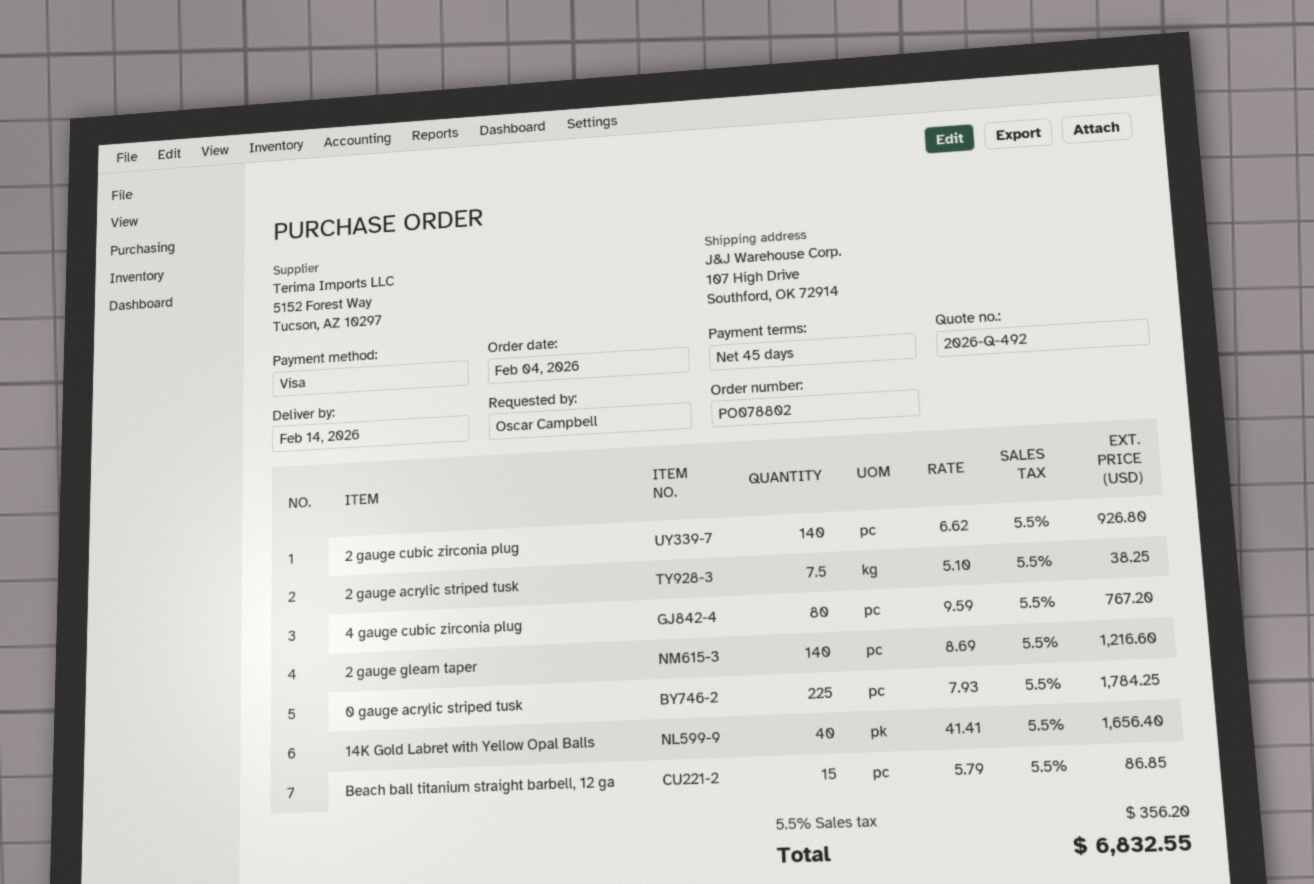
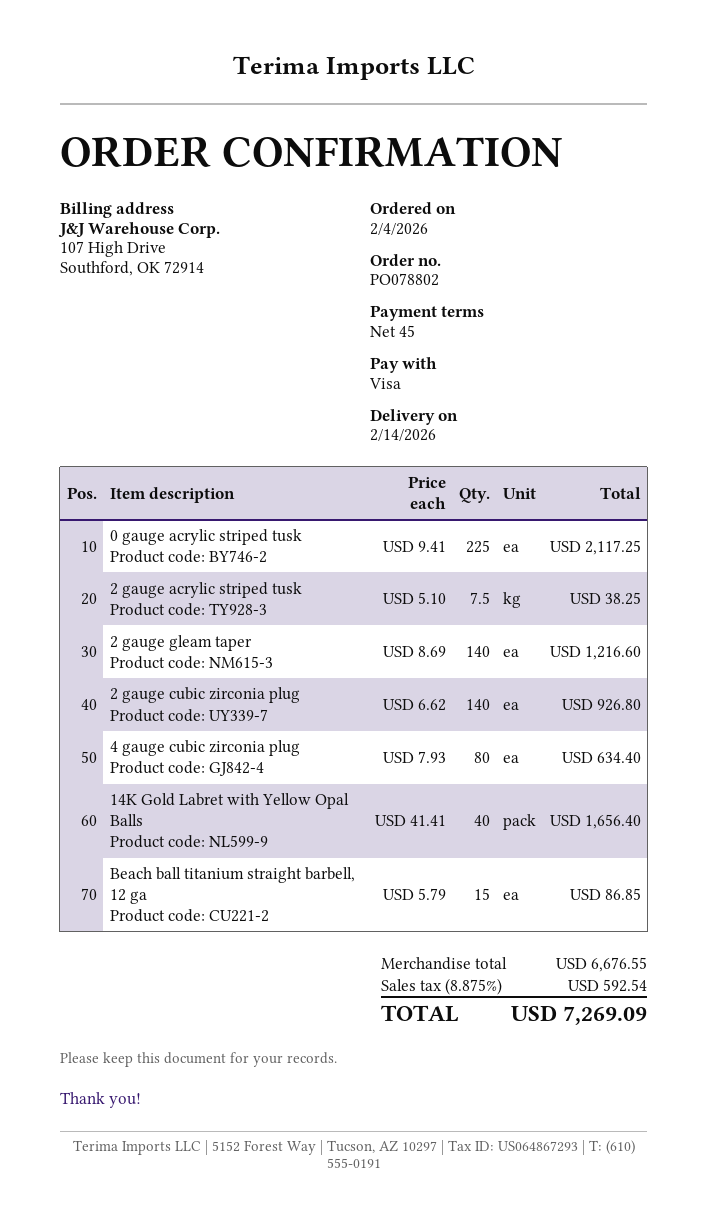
4 gauge cubic zirconia plug: 80 x 9.59 = 767.20 -> 80 x 7.93 = 634.40
0 gauge acrylic striped tusk: 225 x 7.93 = 1784.25 -> 225 x 9.41 = 2117.25
tax: 5.5% = 356.20 -> 8.875% = 592.54
total: 6832.55 -> 7269.09

